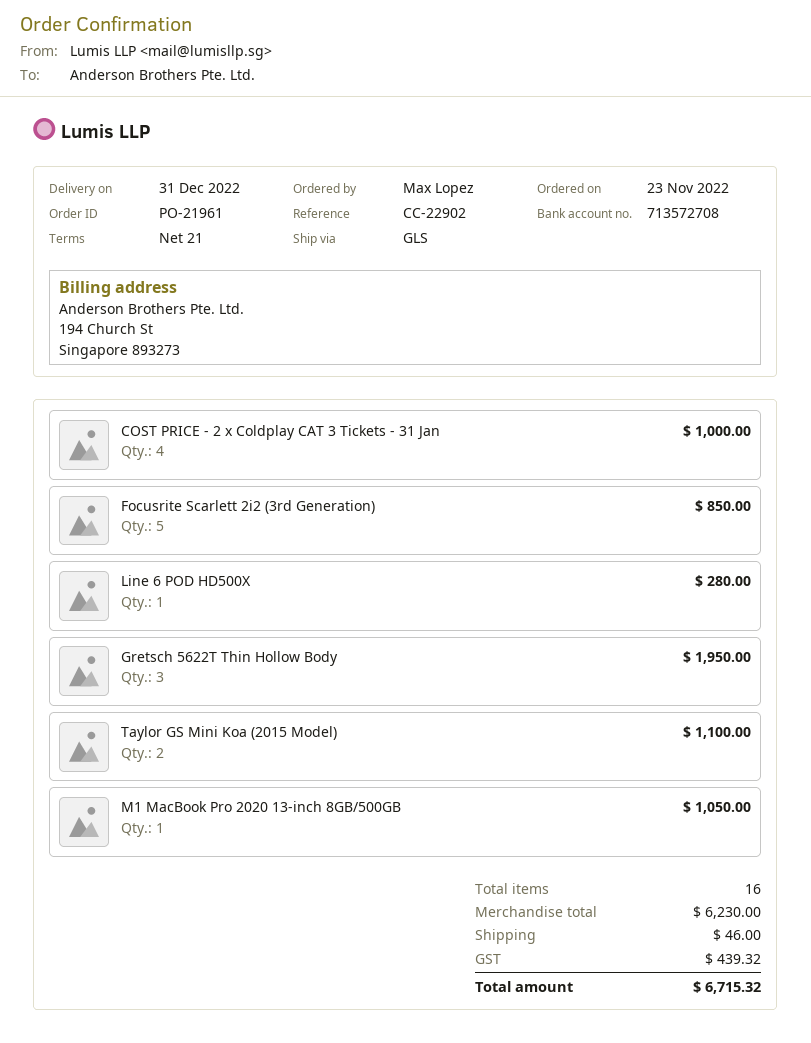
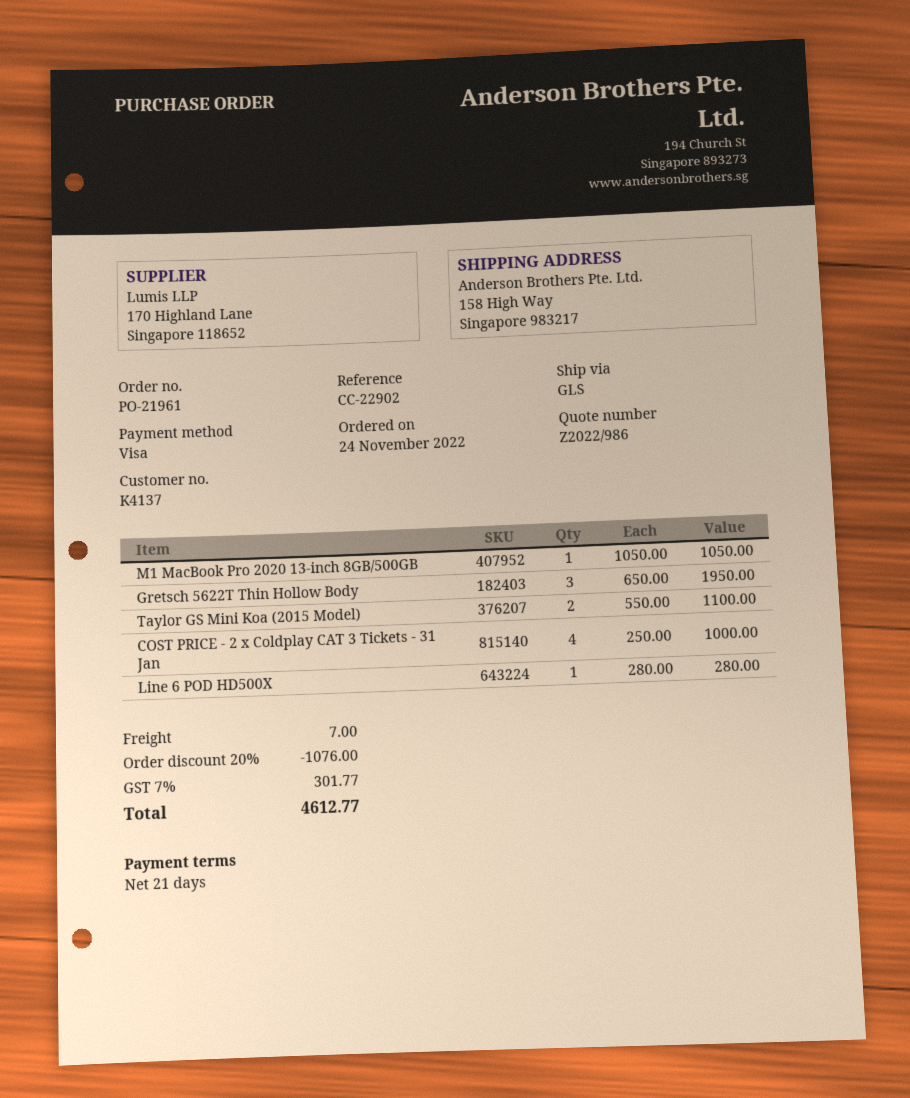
order date: 2022-11-23 -> 2022-11-24
Focusrite Scarlett 2i2 (3rd Generation): 5 for 850.00 -> none
discount: none -> 20% = 1076.00
shipping: 46.00 -> 7.00
tax: 439.32 -> 301.77
total: 6715.32 -> 4612.77

